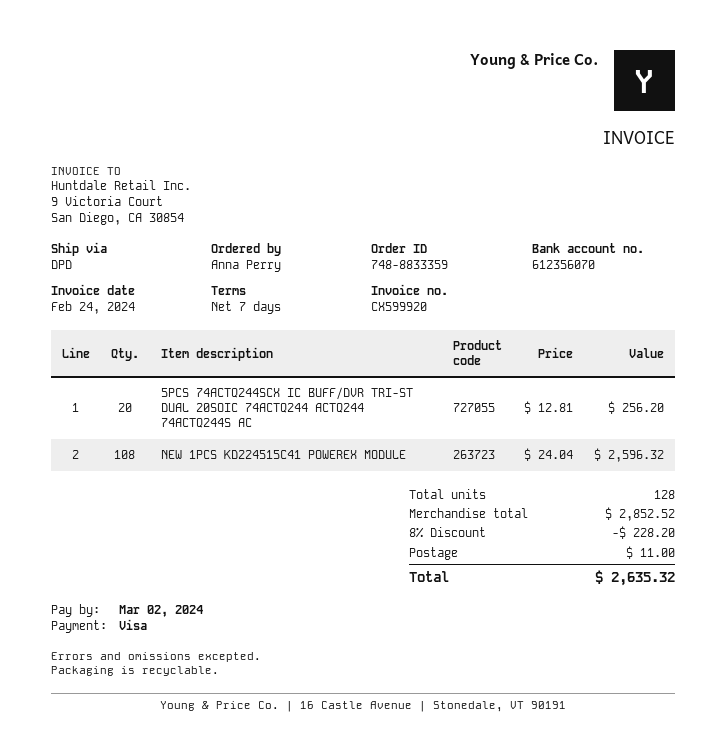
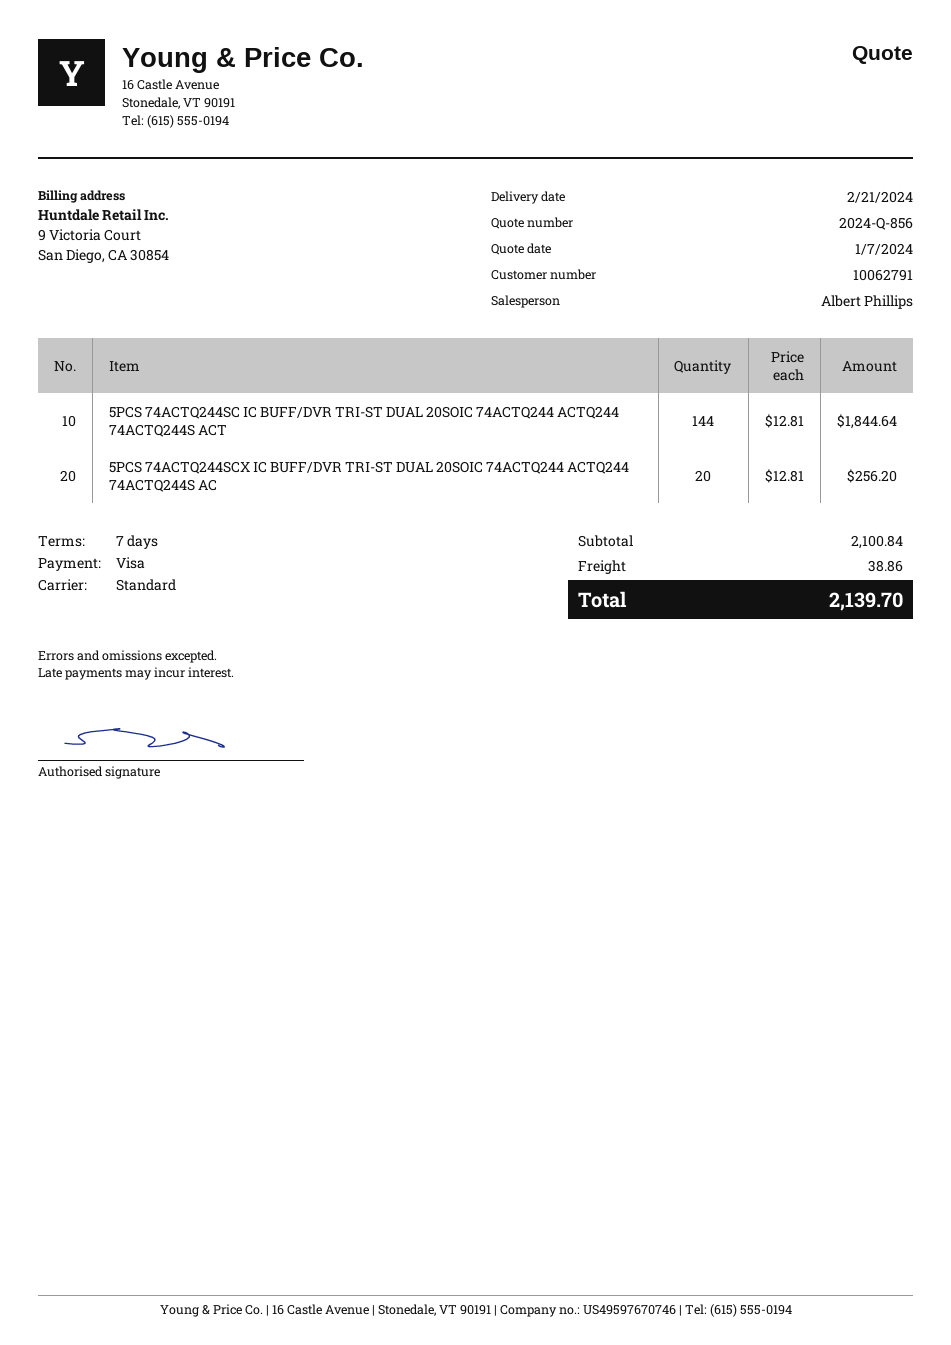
shipping method: DPD -> standard
NEW 1PCS KD224515C41 POWEREX MODULE: 108 x 24.04 = 2596.32 -> none
5PCS 74ACTQ244SC IC BUFF/DVR TRI-ST DUAL 20SOIC 74ACTQ244 ACTQ244 74ACTQ244S ACT: none -> 144 x 12.81 = 1844.64
subtotal: 2852.52 -> 2100.84
discount: 8% = 228.20 -> none
shipping: 11.00 -> 38.86
total: 2635.32 -> 2139.70

